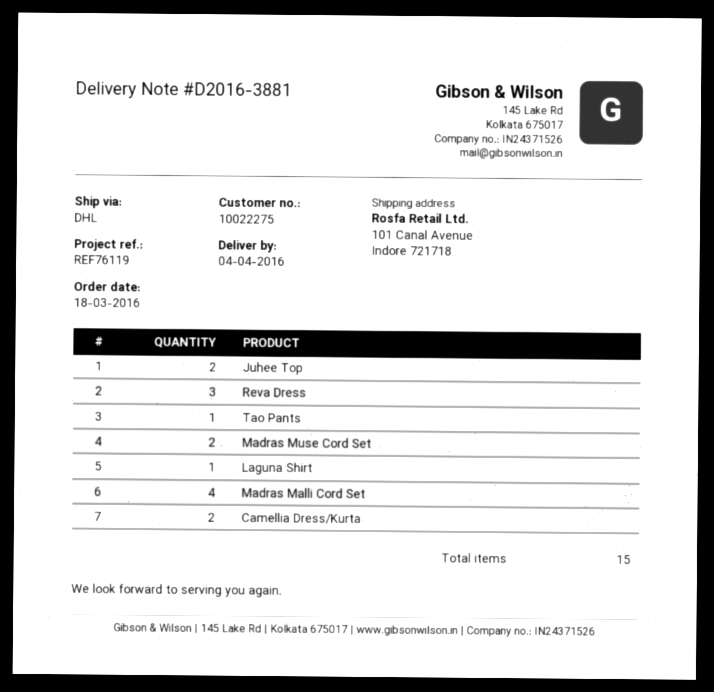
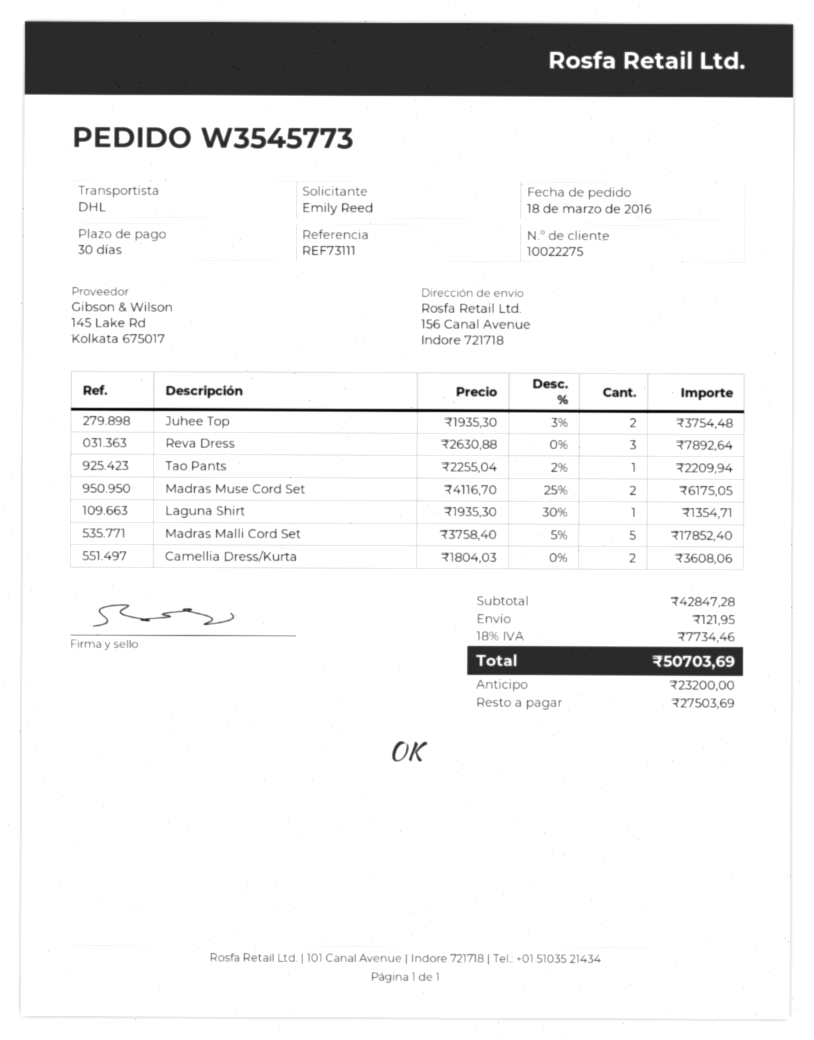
reference: REF76119 -> REF73111
ship to: 101 Canal Avenue, Indore 721718 -> 156 Canal Avenue, Indore 721718
Madras Malli Cord Set: 4 -> 5

